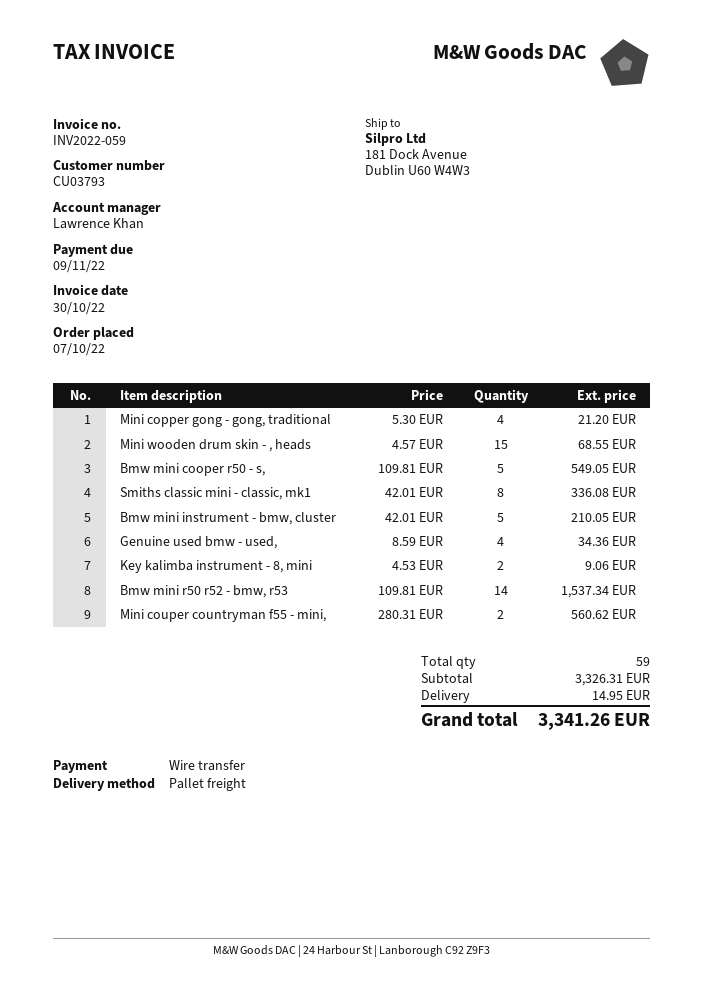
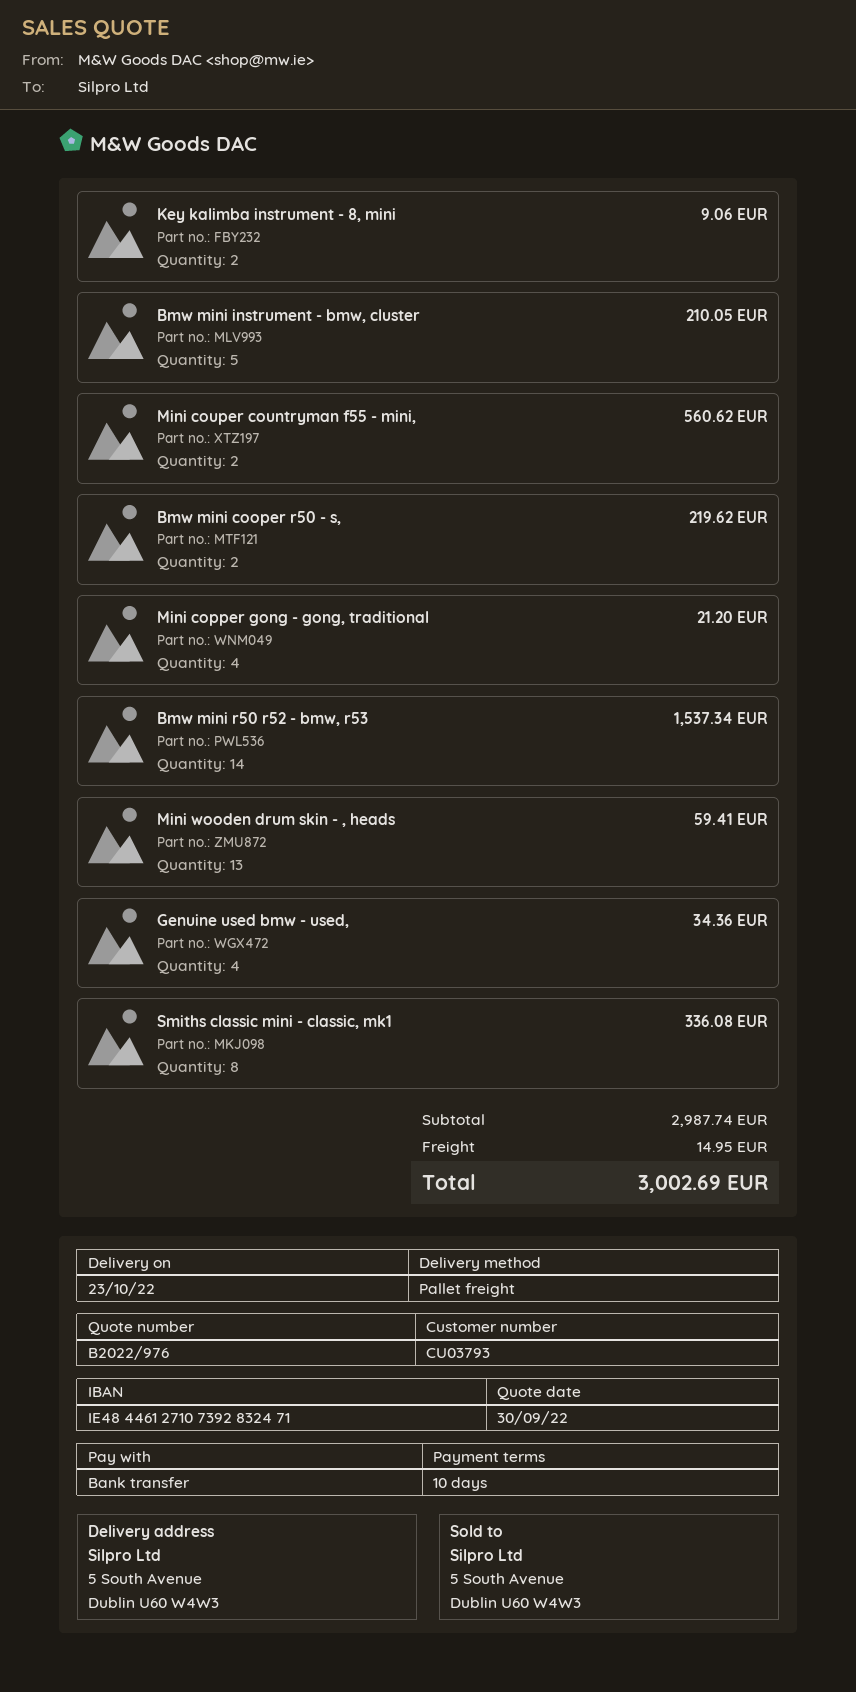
ship to: 181 Dock Avenue, Dublin U60 W4W3 -> 5 South Avenue, Dublin U60 W4W3
Mini wooden drum skin - , heads: 15 for 68.55 -> 13 for 59.41
Bmw mini cooper r50 - s,: 5 for 549.05 -> 2 for 219.62
subtotal: 3326.31 -> 2987.74
total: 3341.26 -> 3002.69

